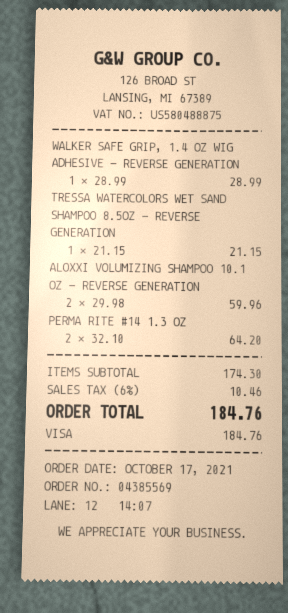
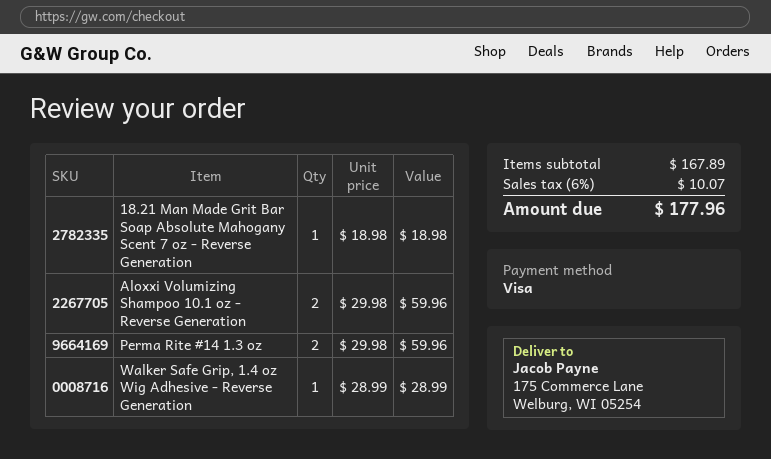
TRESSA WATERCOLORS WET SAND SHAMPOO 8.5OZ - REVERSE GENERATION: 1 x 21.15 = 21.15 -> none
PERMA RITE #14 1.3 OZ: 2 x 32.10 = 64.20 -> 2 x 29.98 = 59.96
18.21 Man Made Grit Bar Soap Absolute Mahogany Scent 7 oz - Reverse Generation: none -> 1 x 18.98 = 18.98
subtotal: 174.30 -> 167.89
tax: 6% = 10.46 -> 6% = 10.07
total: 184.76 -> 177.96

